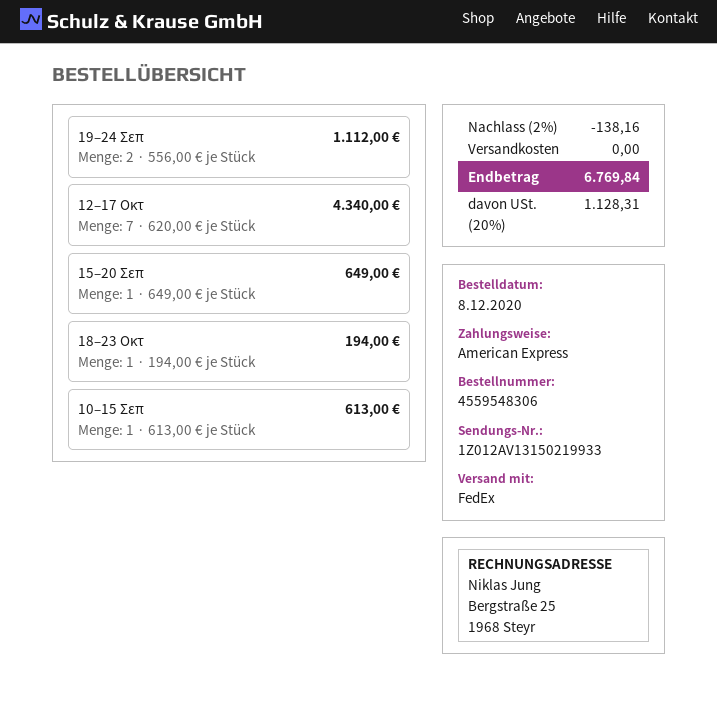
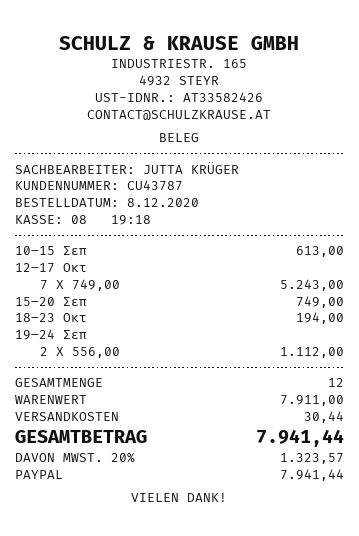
payment method: American Express -> PayPal
12–17 Οκτ: 7 x 620.00 = 4340.00 -> 7 x 749.00 = 5243.00
15–20 Σεπ: 1 x 649.00 = 649.00 -> 1 x 749.00 = 749.00
discount: 2% = 138.16 -> none
shipping: 0.00 -> 30.44
tax: 20% = 1128.31 -> 20% = 1323.57
total: 6769.84 -> 7941.44

